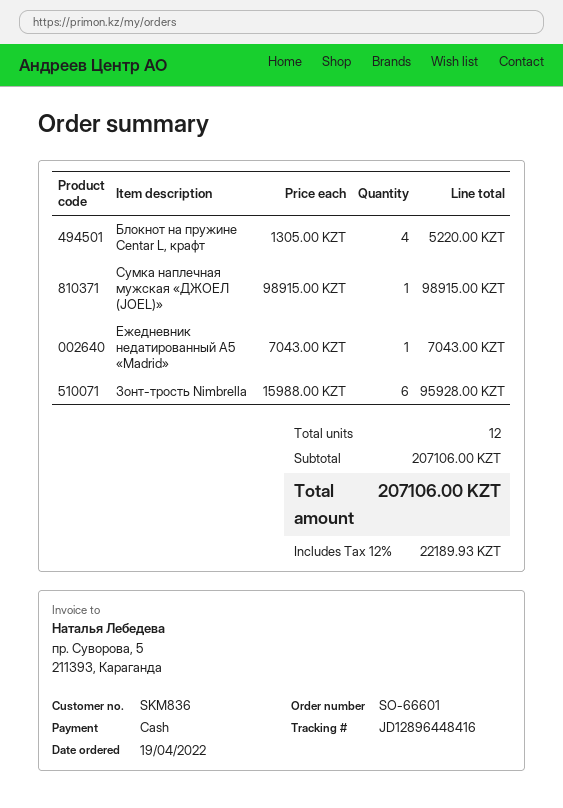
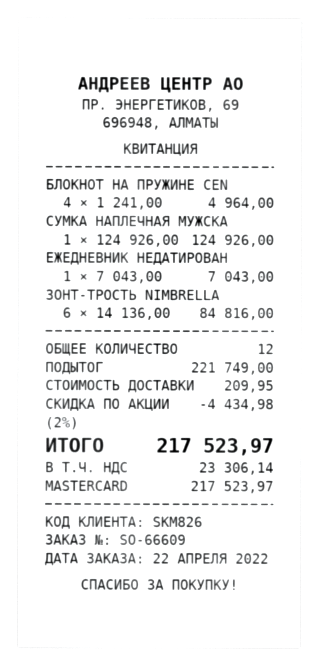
order number: SO-66601 -> SO-66609
order date: 2022-04-19 -> 2022-04-22
customer number: SKM836 -> SKM826
payment method: cash -> Mastercard
Блокнот на пружине Centar L, крафт: 4 x 1305.00 = 5220.00 -> 4 x 1241.00 = 4964.00
Сумка наплечная мужская «ДЖОЕЛ (JOEL)»: 1 x 98915.00 = 98915.00 -> 1 x 124926.00 = 124926.00
Зонт-трость Nimbrella: 6 x 15988.00 = 95928.00 -> 6 x 14136.00 = 84816.00
subtotal: 207106.00 -> 221749.00
discount: none -> 2% = 4434.98
shipping: none -> 209.95
tax: 22189.93 -> 23306.14
total: 207106.00 -> 217523.97

